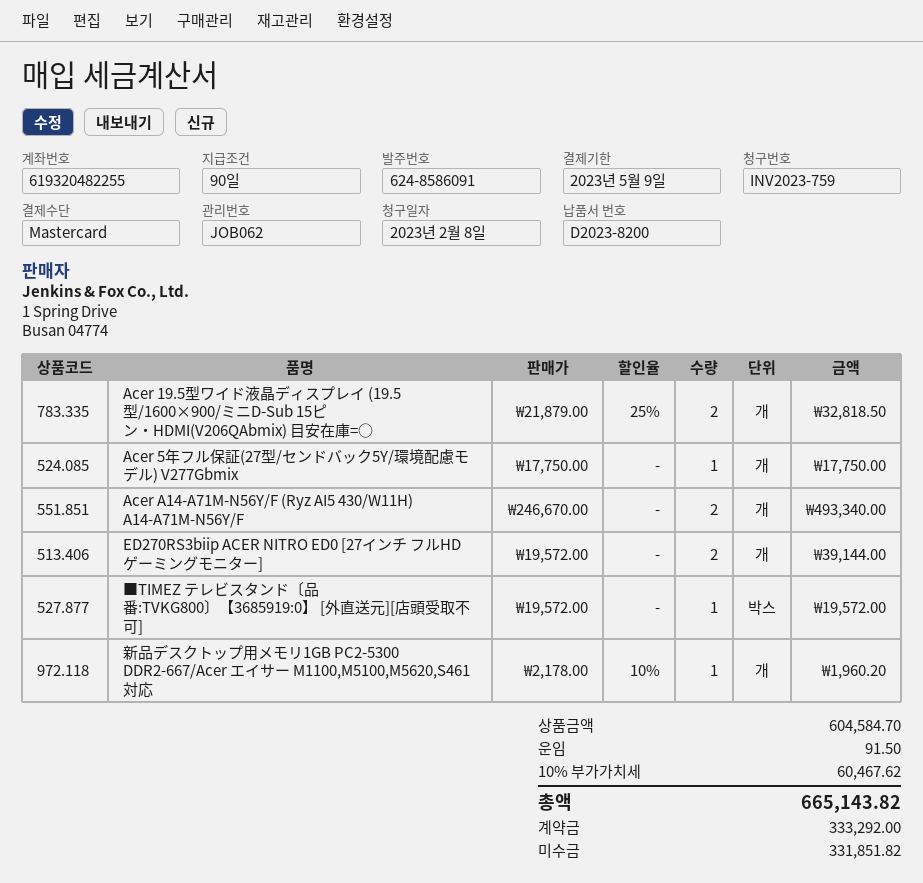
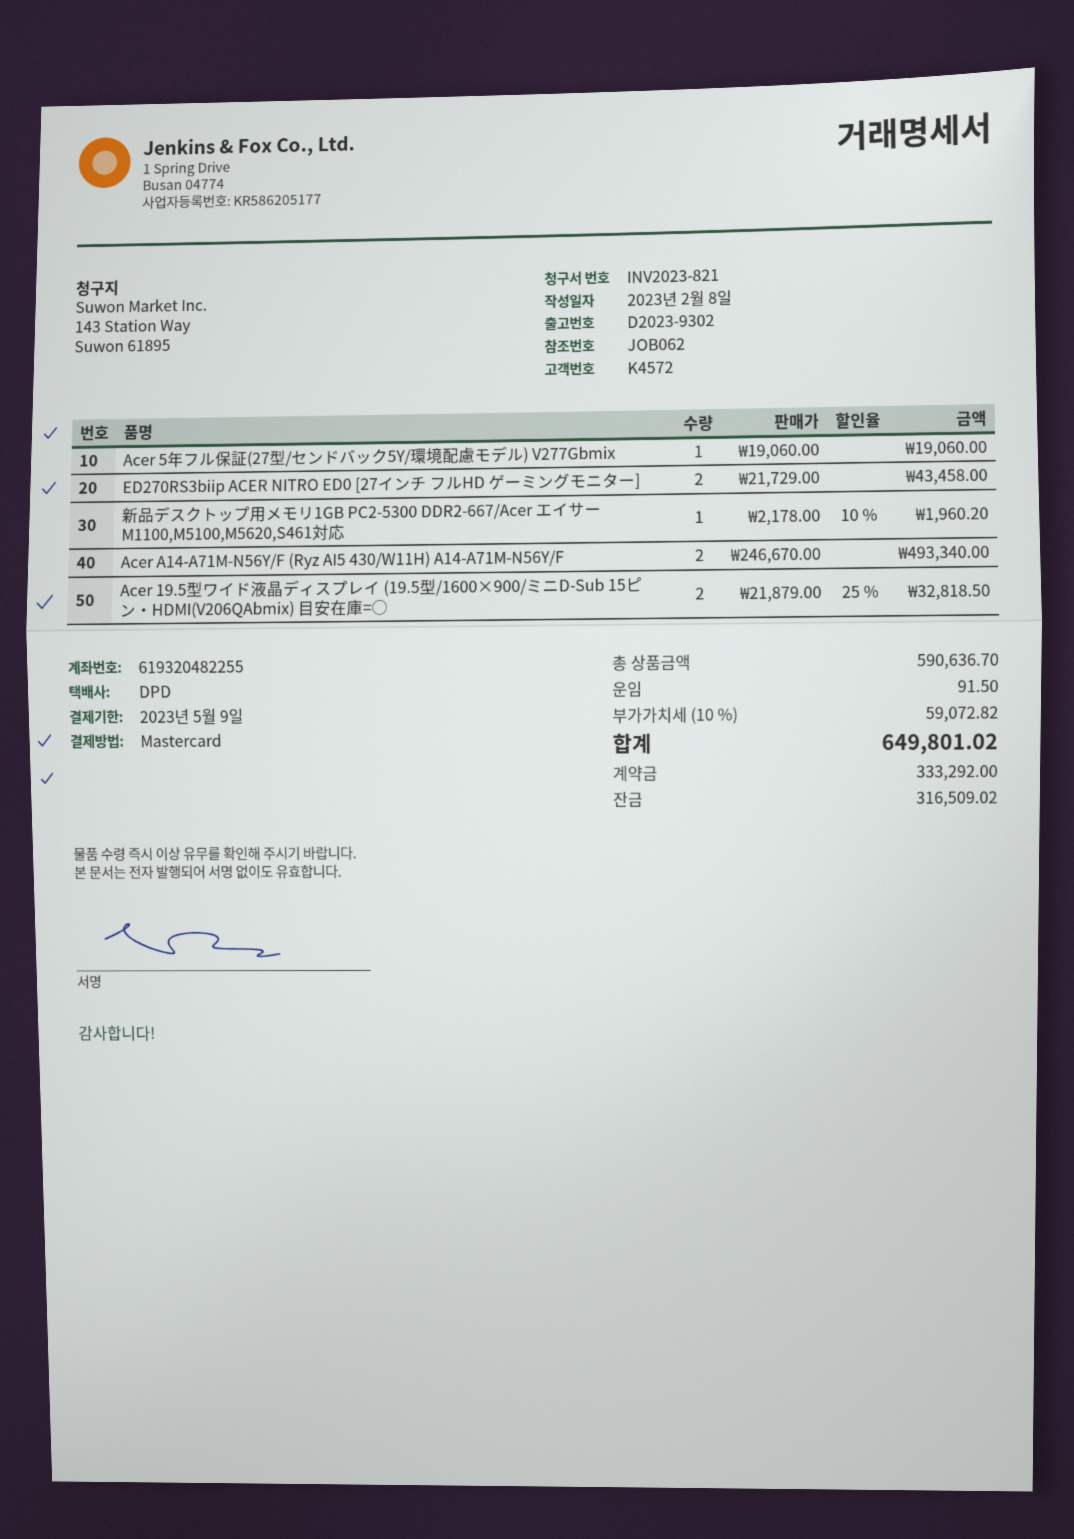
delivery note number: D2023-8200 -> D2023-9302
invoice number: INV2023-759 -> INV2023-821
Acer 5年フル保証(27型/センドバック5Y/環境配慮モデル) V277Gbmix: 1 x 17750.00 = 17750.00 -> 1 x 19060.00 = 19060.00
ED270RS3biip ACER NITRO ED0 [27インチ フルHD ゲーミングモニター]: 2 x 19572.00 = 39144.00 -> 2 x 21729.00 = 43458.00
■TIMEZ テレビスタンド〔品番:TVKG800〕【3685919:0】 [外直送元][店頭受取不可]: 1 x 19572.00 = 19572.00 -> none
subtotal: 604584.70 -> 590636.70
tax: 10% = 60467.62 -> 10% = 59072.82
total: 665143.82 -> 649801.02
balance: 331851.82 -> 316509.02

